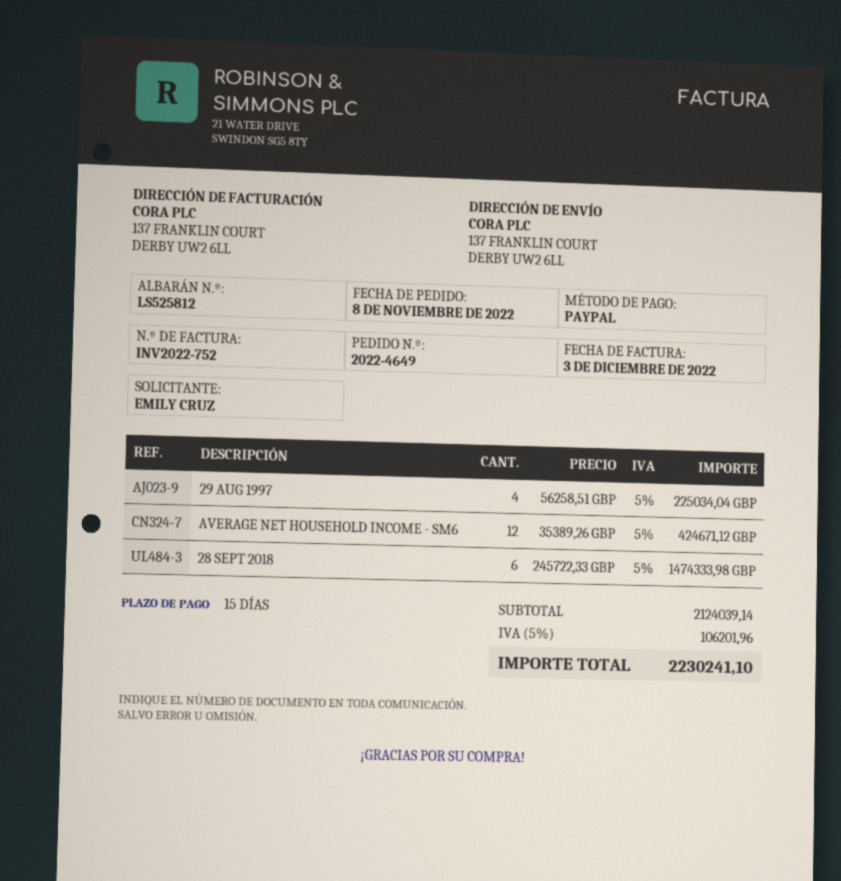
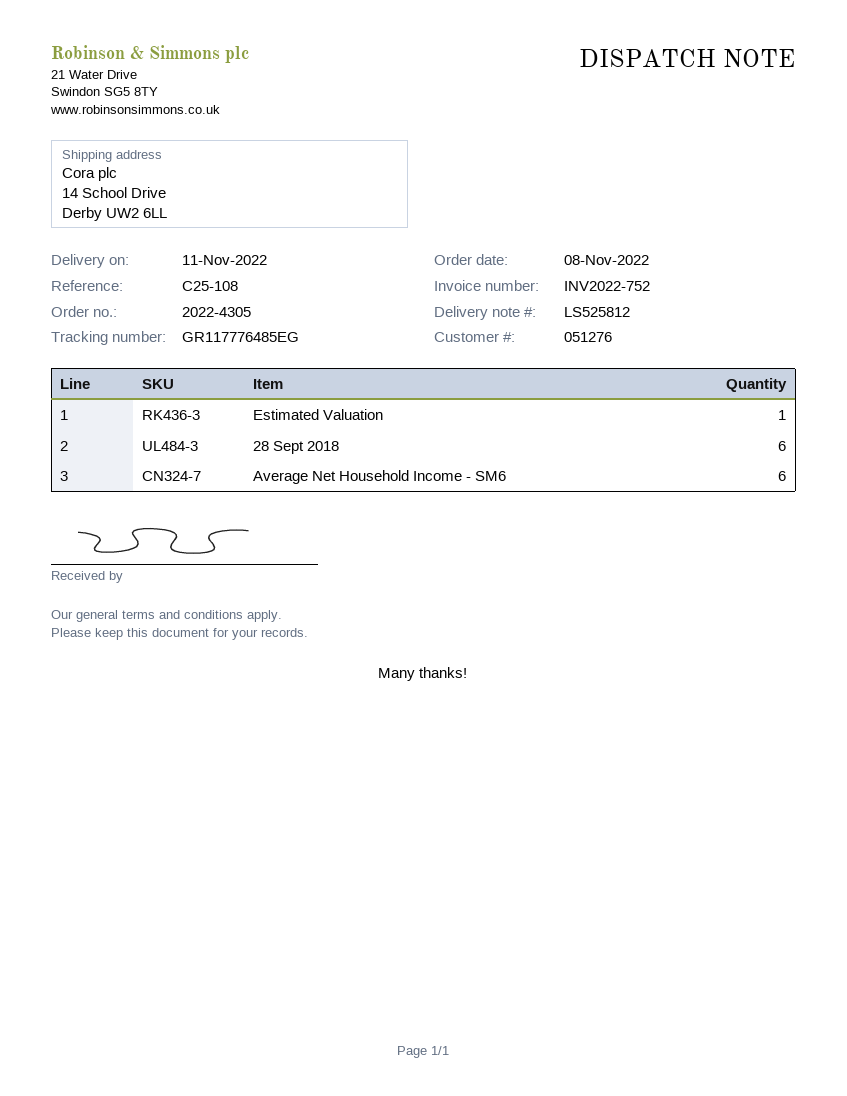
order number: 2022-4649 -> 2022-4305
ship to: 137 FRANKLIN COURT, DERBY UW2 6LL -> 14 School Drive, Derby UW2 6LL
29 AUG 1997: 4 -> none
AVERAGE NET HOUSEHOLD INCOME - SM6: 12 -> 6
Estimated Valuation: none -> 1

